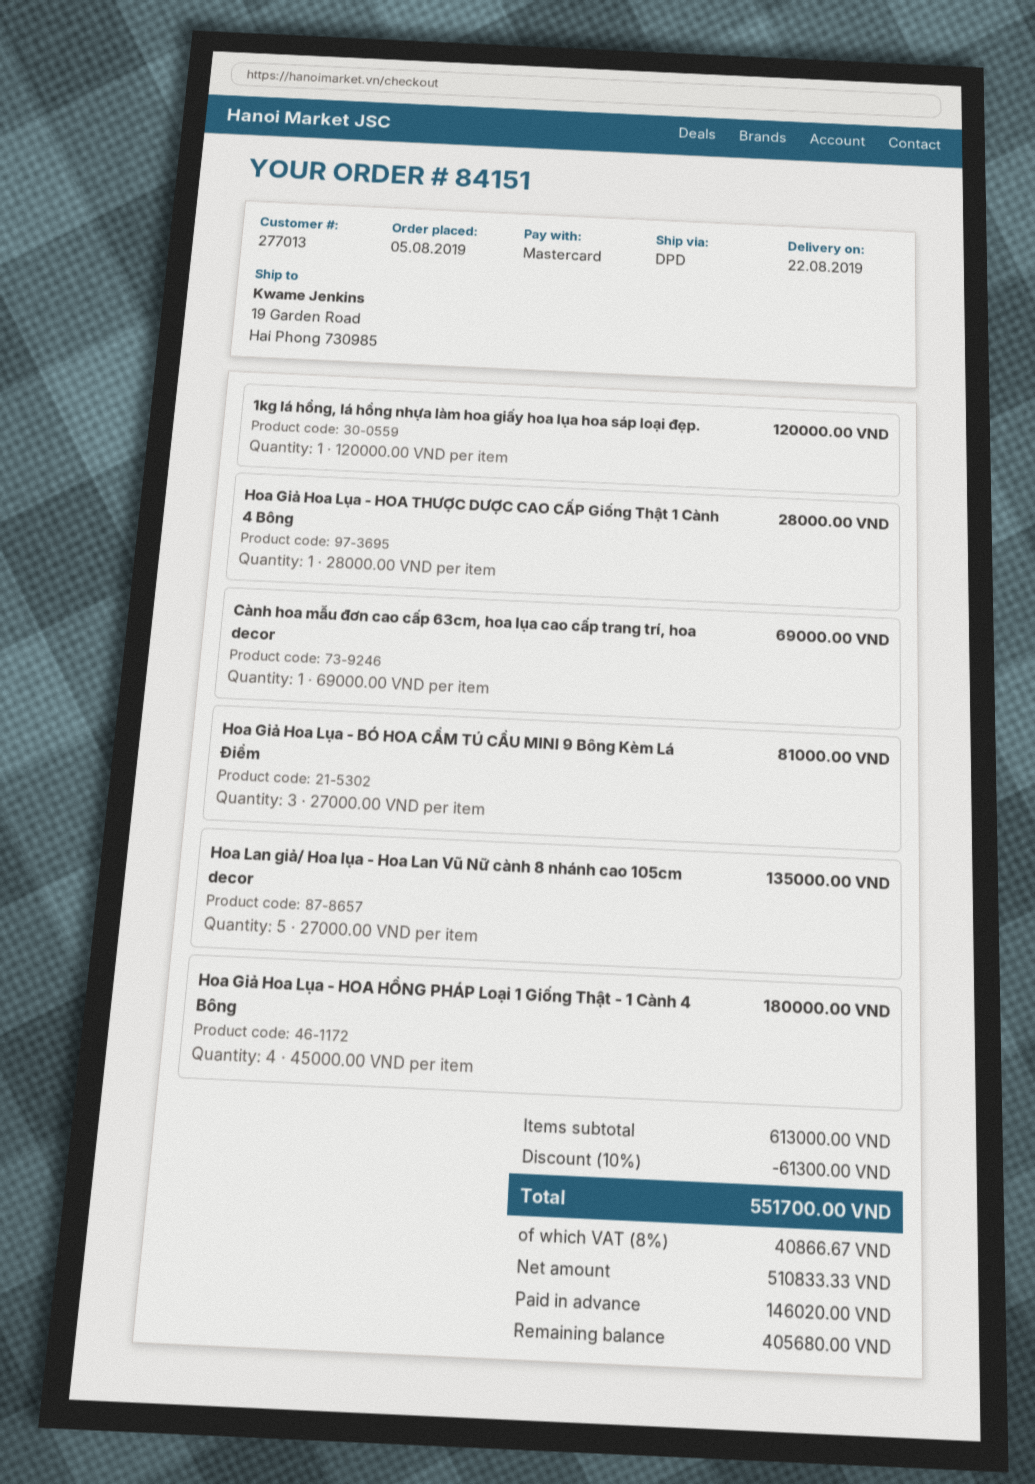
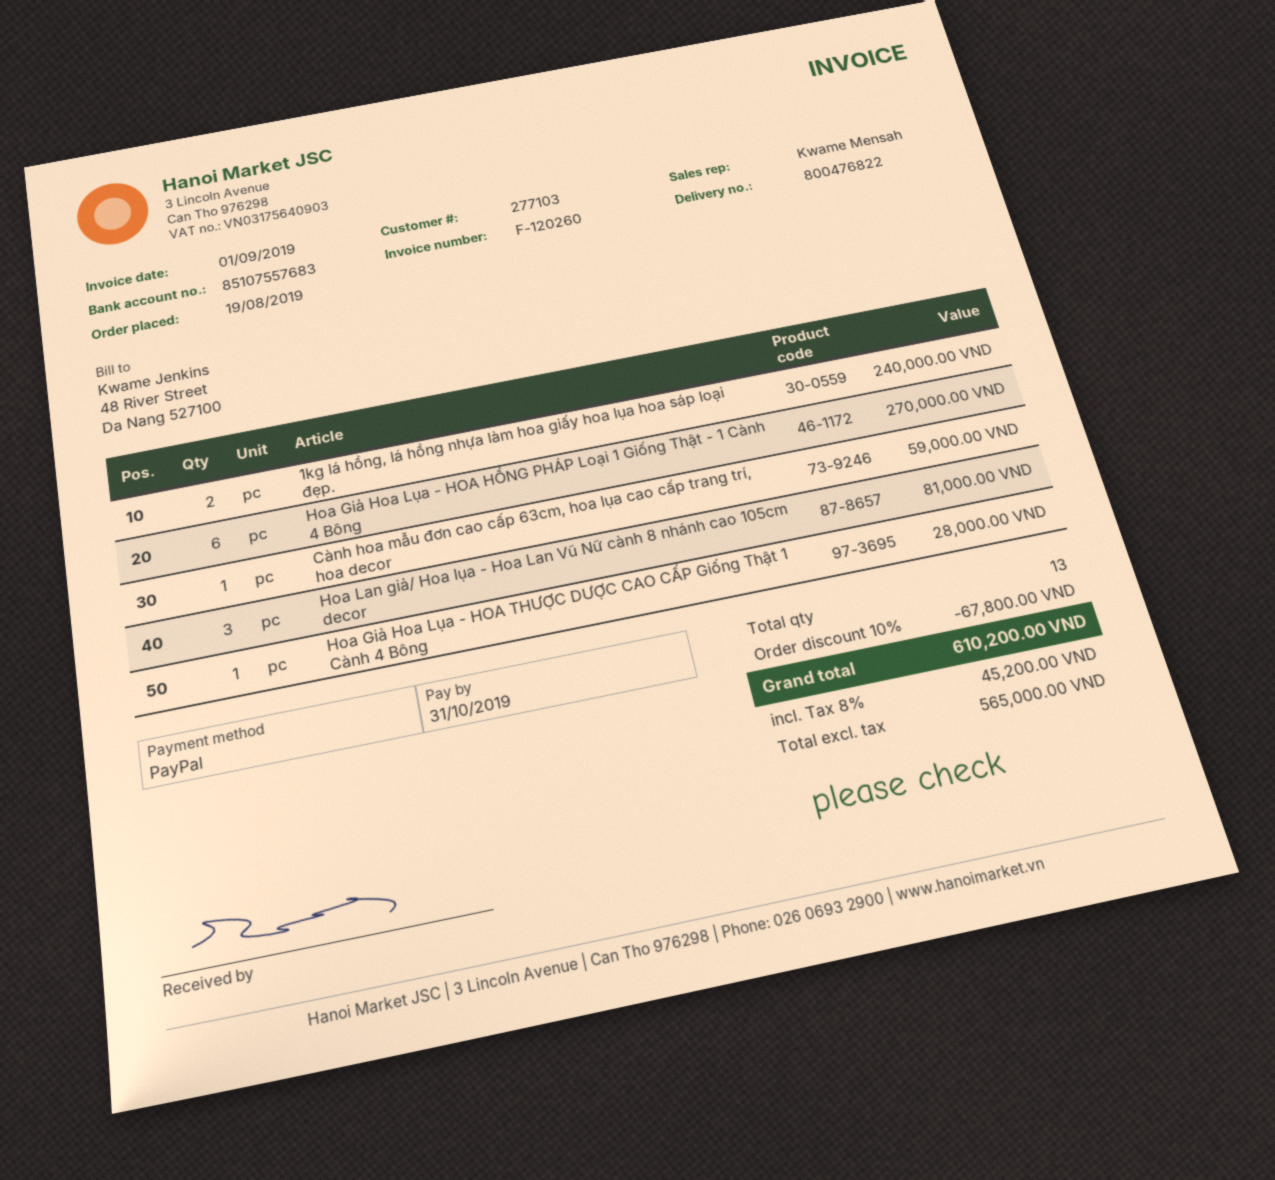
order date: 2019-08-05 -> 2019-08-19
customer number: 277013 -> 277103
payment method: Mastercard -> PayPal
1kg lá hồng, lá hồng nhựa làm hoa giấy hoa lụa hoa sáp loại đẹp.: 1 for 120000.00 -> 2 for 240000.00
Cành hoa mẫu đơn cao cấp 63cm, hoa lụa cao cấp trang trí, hoa decor: 1 for 69000.00 -> 1 for 59000.00
Hoa Giả Hoa Lụa - BÓ HOA CẨM TÚ CẦU MINI 9 Bông Kèm Lá Điểm: 3 for 81000.00 -> none
Hoa Lan giả/ Hoa lụa - Hoa Lan Vũ Nữ cành 8 nhánh cao 105cm decor: 5 for 135000.00 -> 3 for 81000.00
Hoa Giả Hoa Lụa - HOA HỒNG PHÁP Loại 1 Giống Thật - 1 Cành 4 Bông: 4 for 180000.00 -> 6 for 270000.00
discount: 10% = 61300.00 -> 10% = 67800.00
net: 510833.33 -> 565000.00
tax: 8% = 40866.67 -> 8% = 45200.00
total: 551700.00 -> 610200.00

